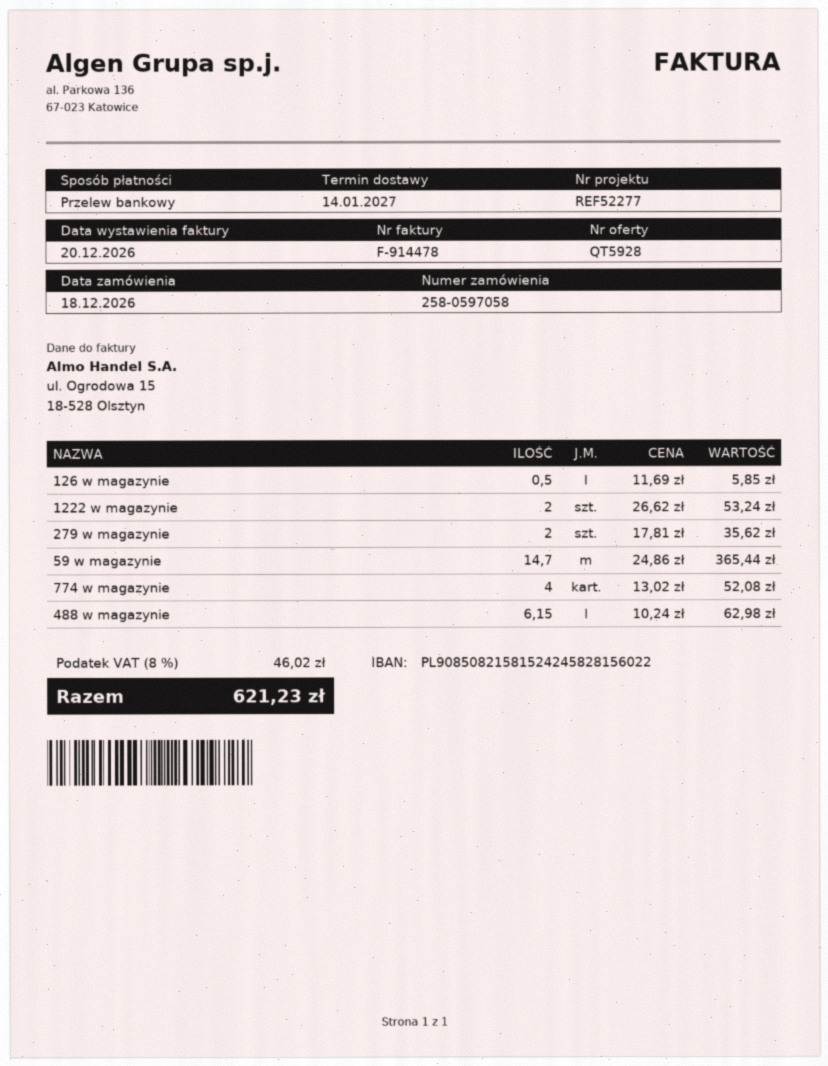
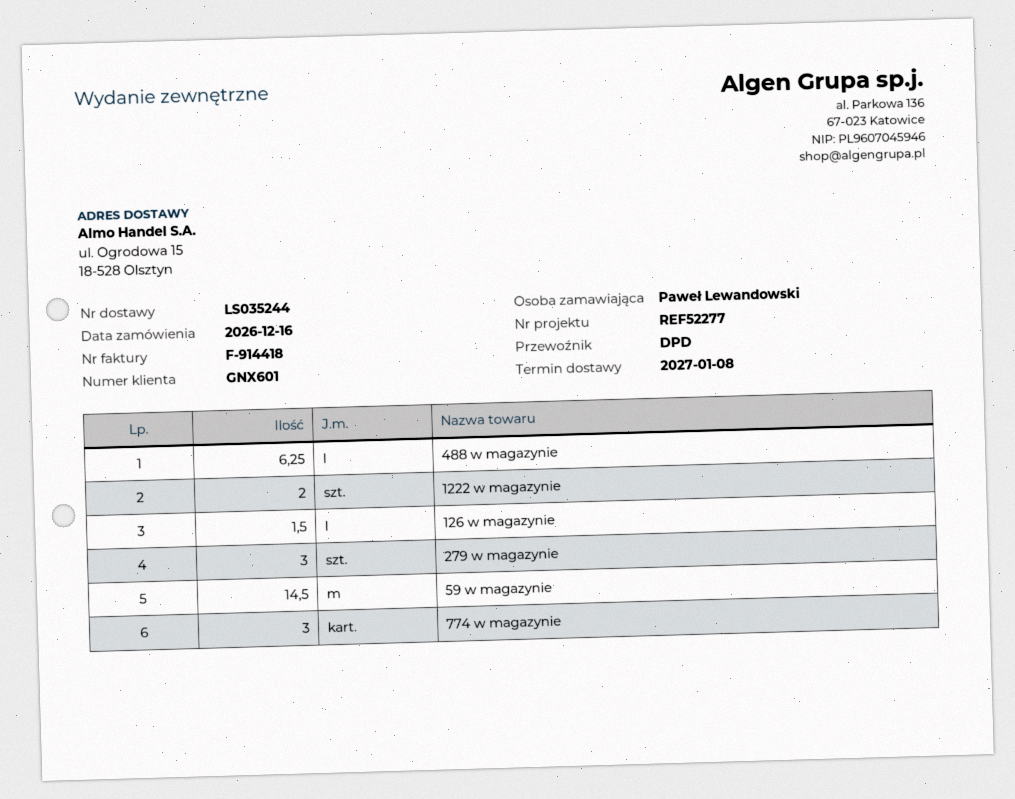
order date: 2026-12-18 -> 2026-12-16
delivery date: 2027-01-14 -> 2027-01-08
invoice number: F-914478 -> F-914418
126 w magazynie: 0.5 -> 1.5
279 w magazynie: 2 -> 3
59 w magazynie: 14.7 -> 14.5
774 w magazynie: 4 -> 3
488 w magazynie: 6.15 -> 6.25

